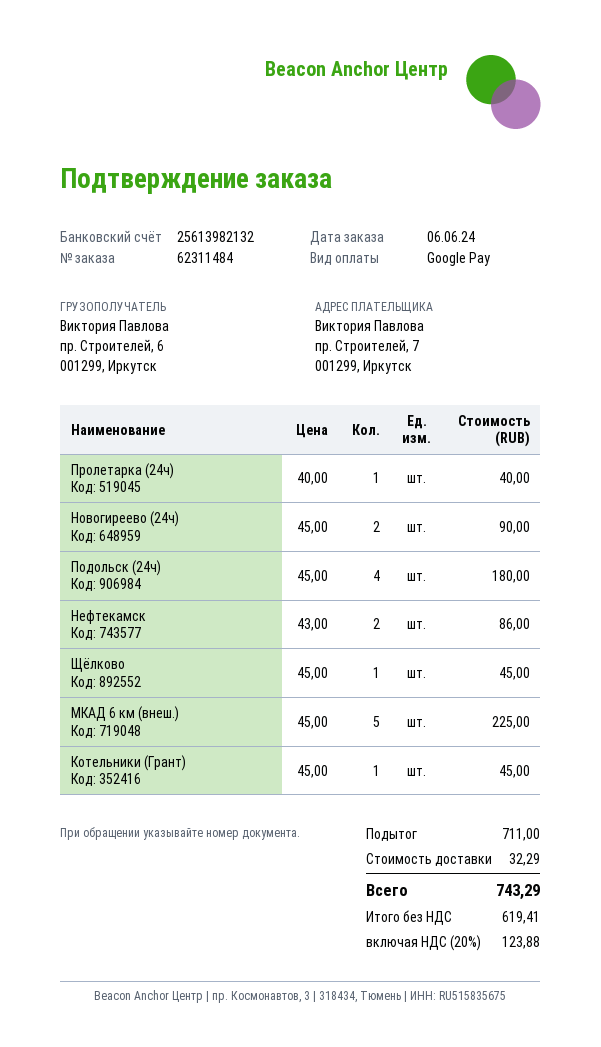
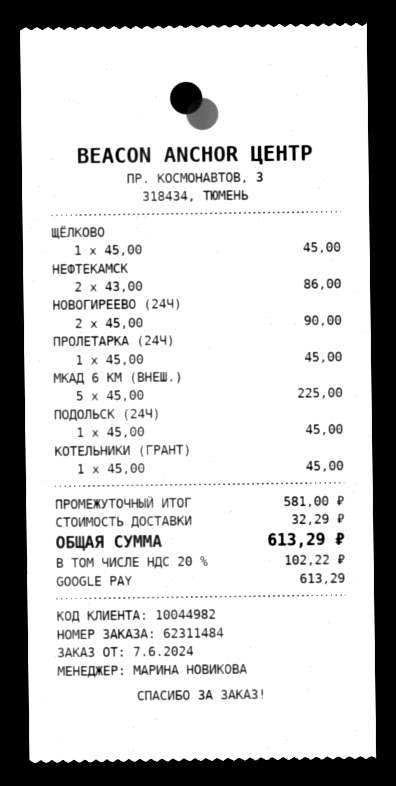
order date: 2024-06-06 -> 2024-06-07
Пролетарка (24ч): 1 x 40.00 = 40.00 -> 1 x 45.00 = 45.00
Подольск (24ч): 4 x 45.00 = 180.00 -> 1 x 45.00 = 45.00
subtotal: 711.00 -> 581.00
tax: 20% = 123.88 -> 20% = 102.22
total: 743.29 -> 613.29

